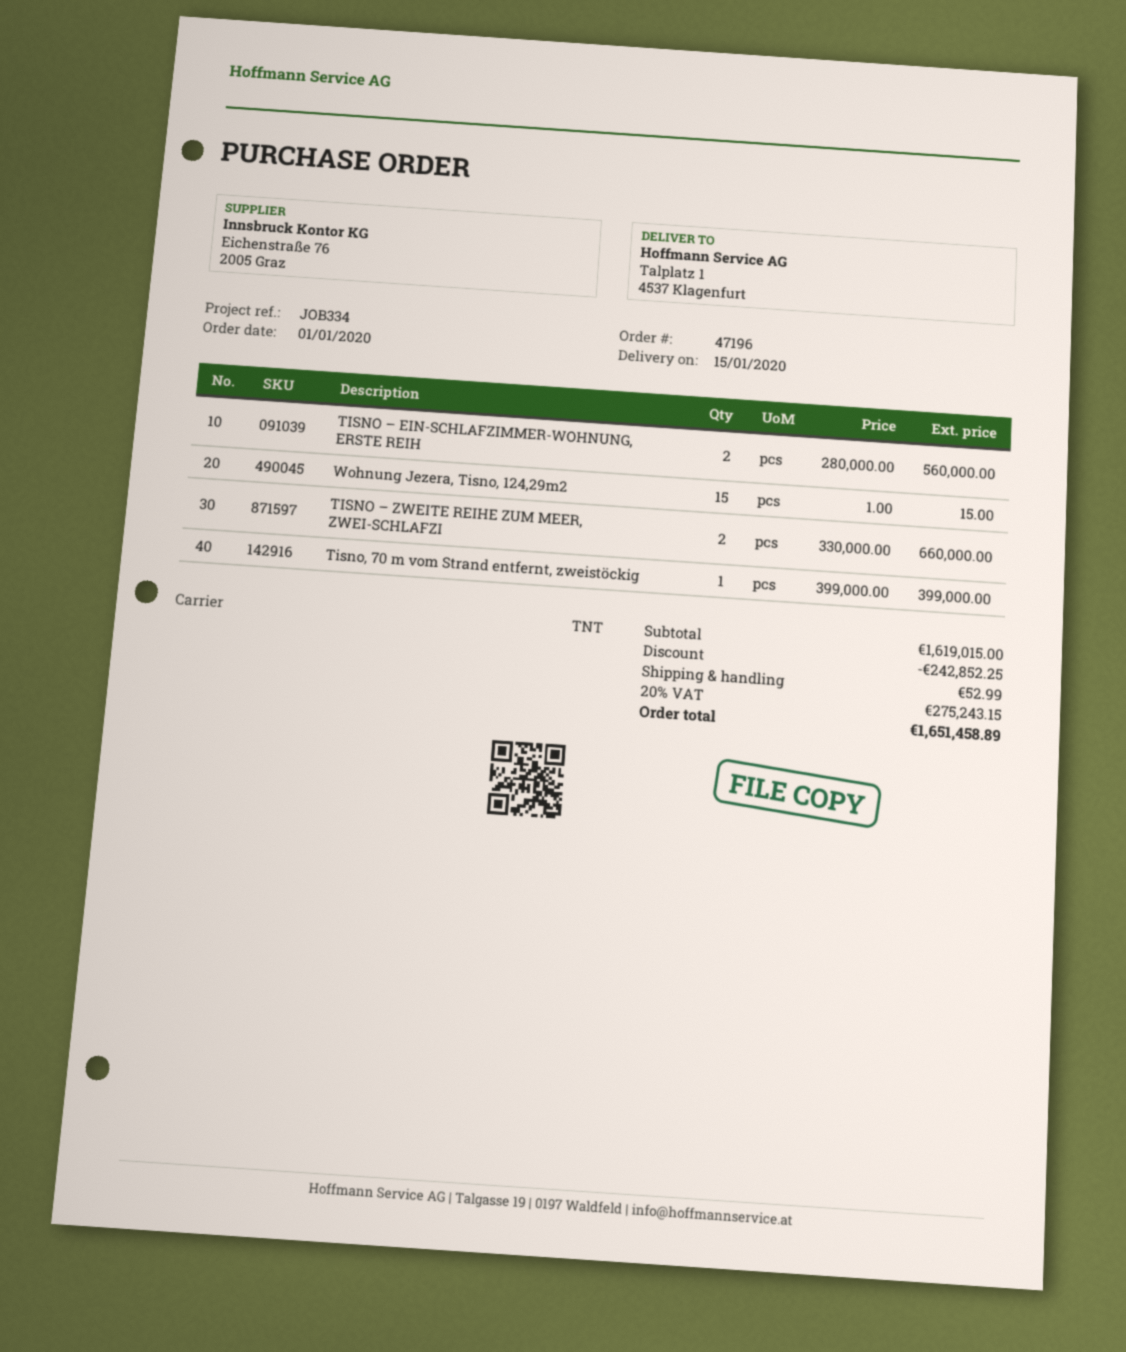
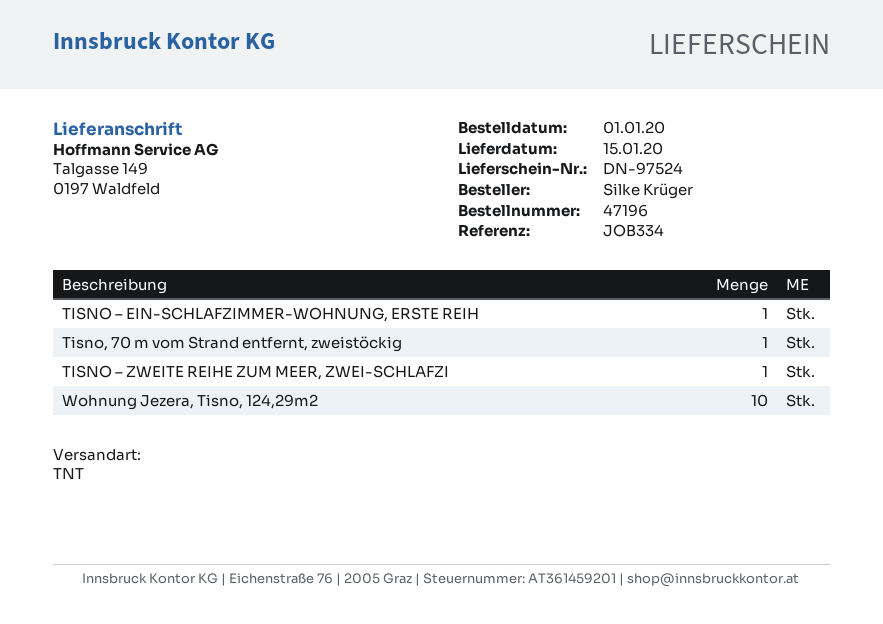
ship to: Talplatz 1, 4537 Klagenfurt -> Talgasse 149, 0197 Waldfeld
TISNO – EIN-SCHLAFZIMMER-WOHNUNG, ERSTE REIH: 2 -> 1
Wohnung Jezera, Tisno, 124,29m2: 15 -> 10
TISNO – ZWEITE REIHE ZUM MEER, ZWEI-SCHLAFZI: 2 -> 1

